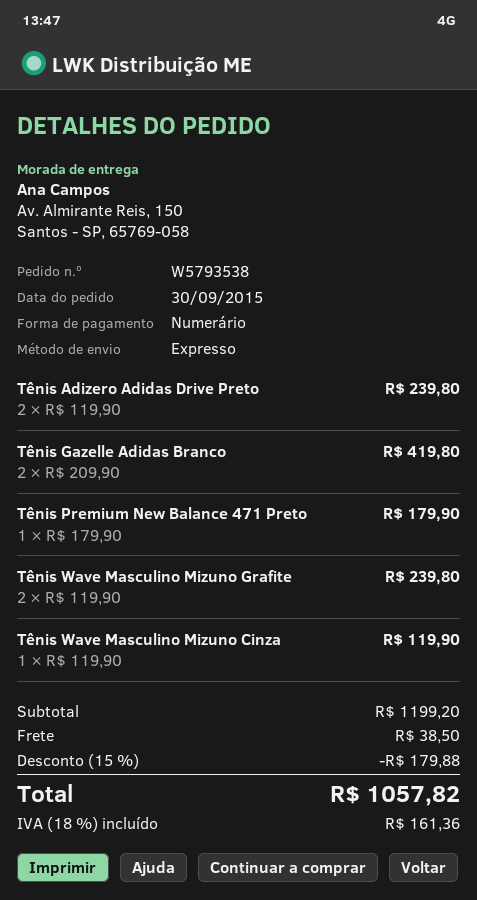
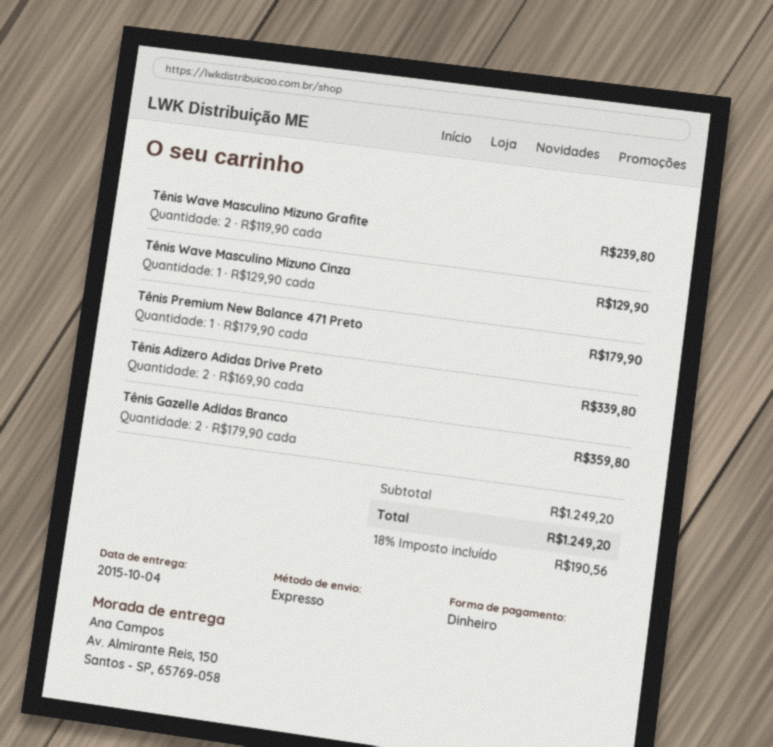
Tênis Adizero Adidas Drive Preto: 2 x 119.90 = 239.80 -> 2 x 169.90 = 339.80
Tênis Gazelle Adidas Branco: 2 x 209.90 = 419.80 -> 2 x 179.90 = 359.80
Tênis Wave Masculino Mizuno Cinza: 1 x 119.90 = 119.90 -> 1 x 129.90 = 129.90
subtotal: 1199.20 -> 1249.20
discount: 15% = 179.88 -> none
shipping: 38.50 -> none
tax: 18% = 161.36 -> 18% = 190.56
total: 1057.82 -> 1249.20

